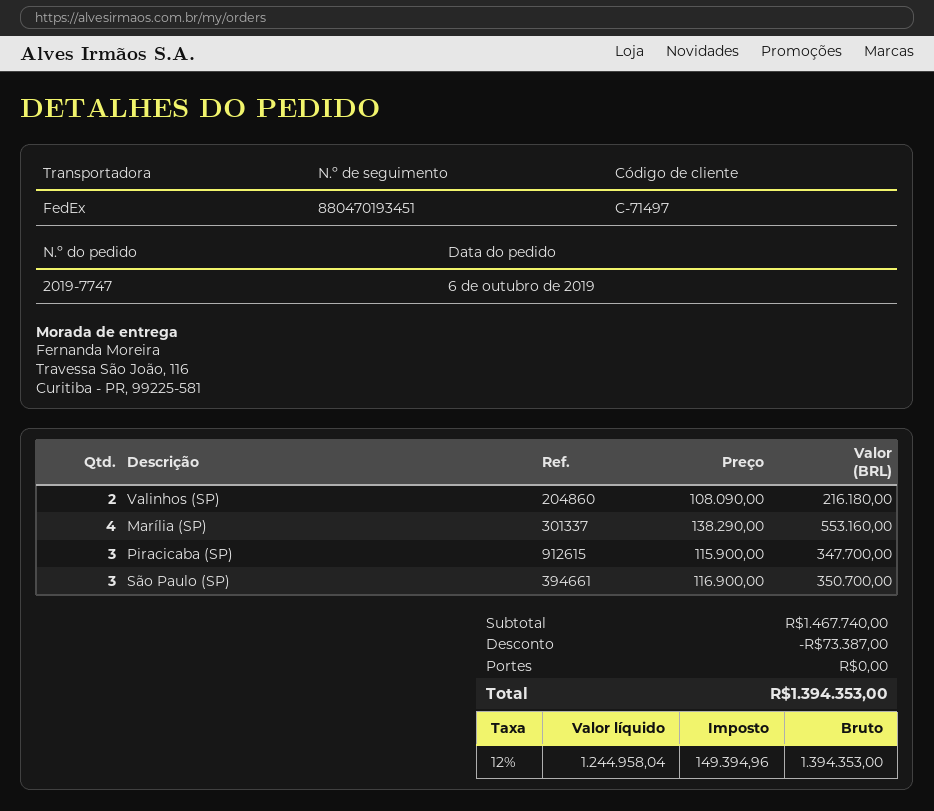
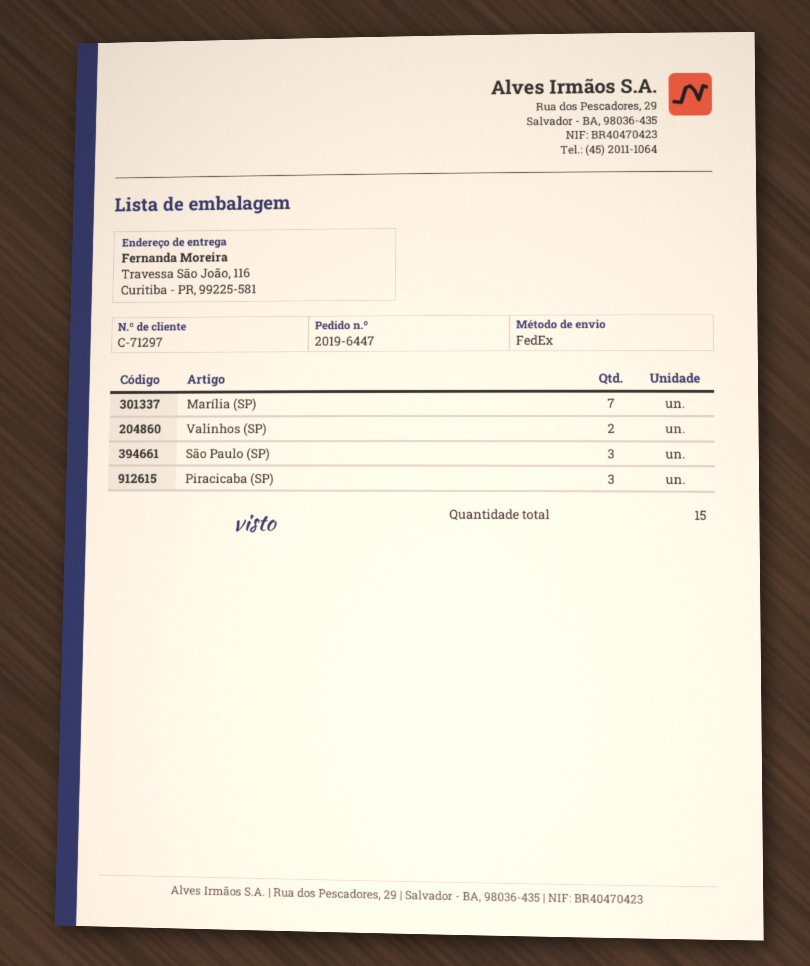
order number: 2019-7747 -> 2019-6447
customer number: C-71497 -> C-71297
Marília (SP): 4 -> 7

